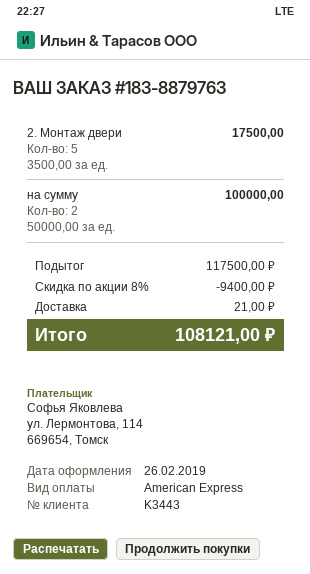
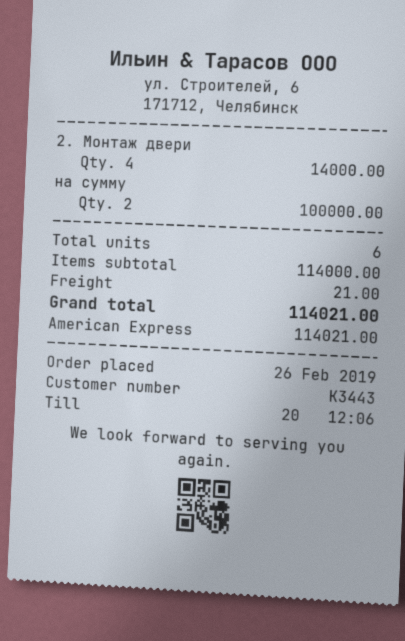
2. Монтаж двери: 5 for 17500.00 -> 4 for 14000.00
subtotal: 117500.00 -> 114000.00
discount: 8% = 9400.00 -> none
total: 108121.00 -> 114021.00

